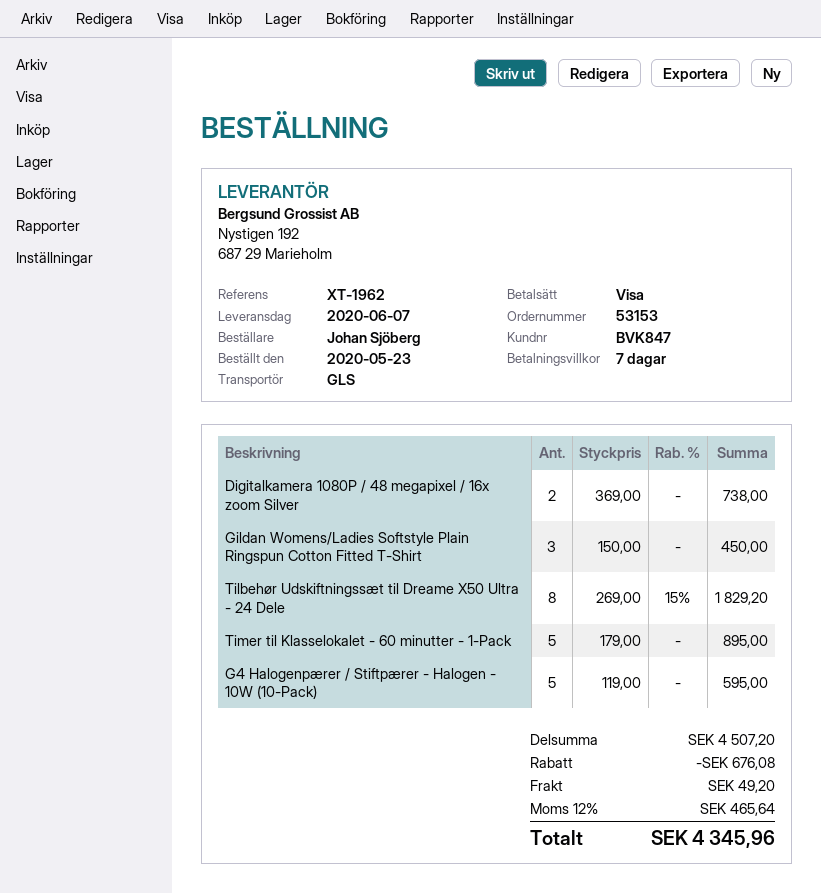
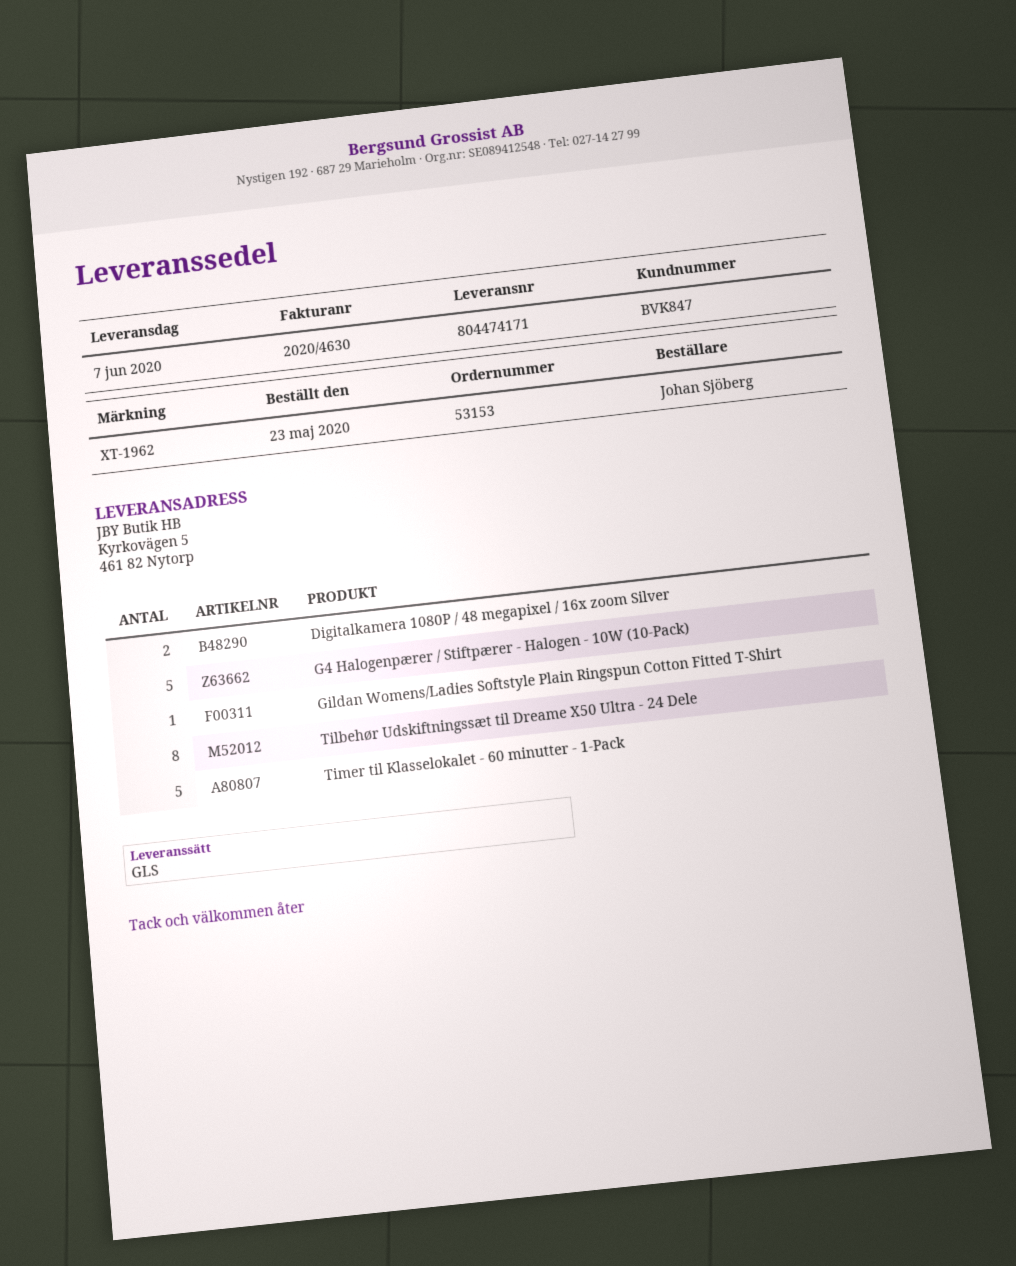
Gildan Womens/Ladies Softstyle Plain Ringspun Cotton Fitted T-Shirt: 3 -> 1

